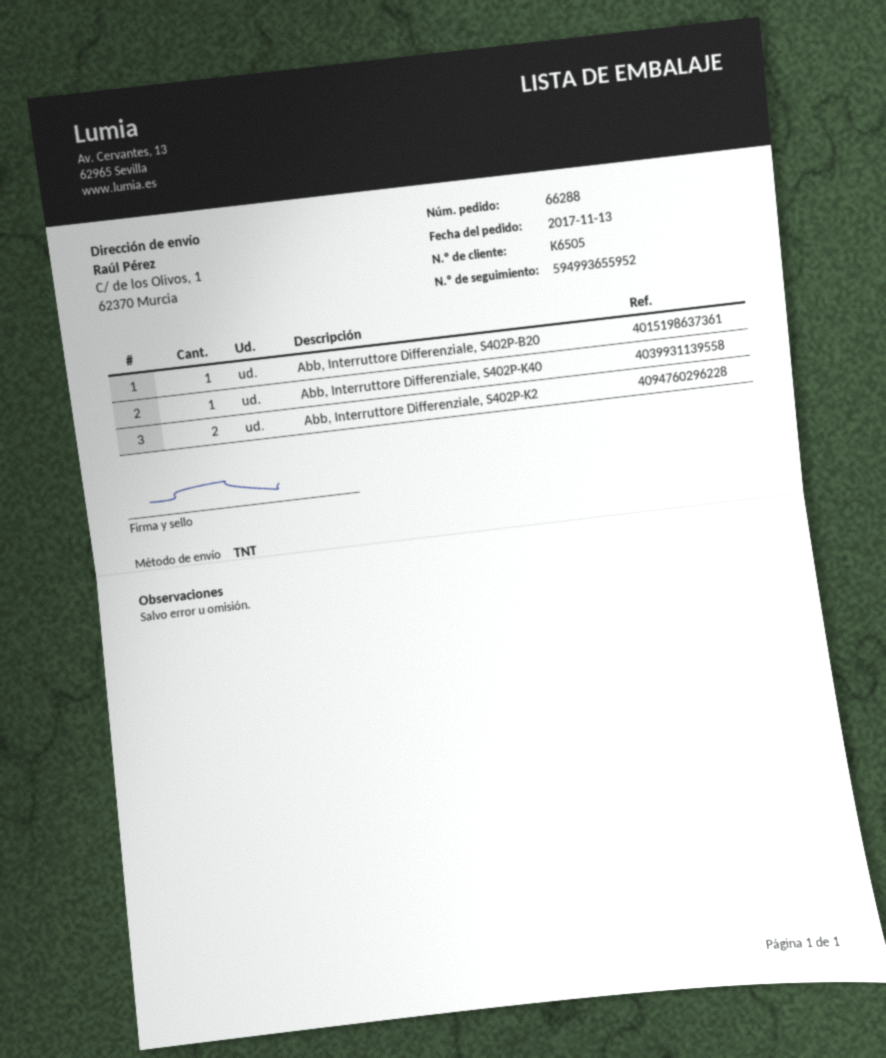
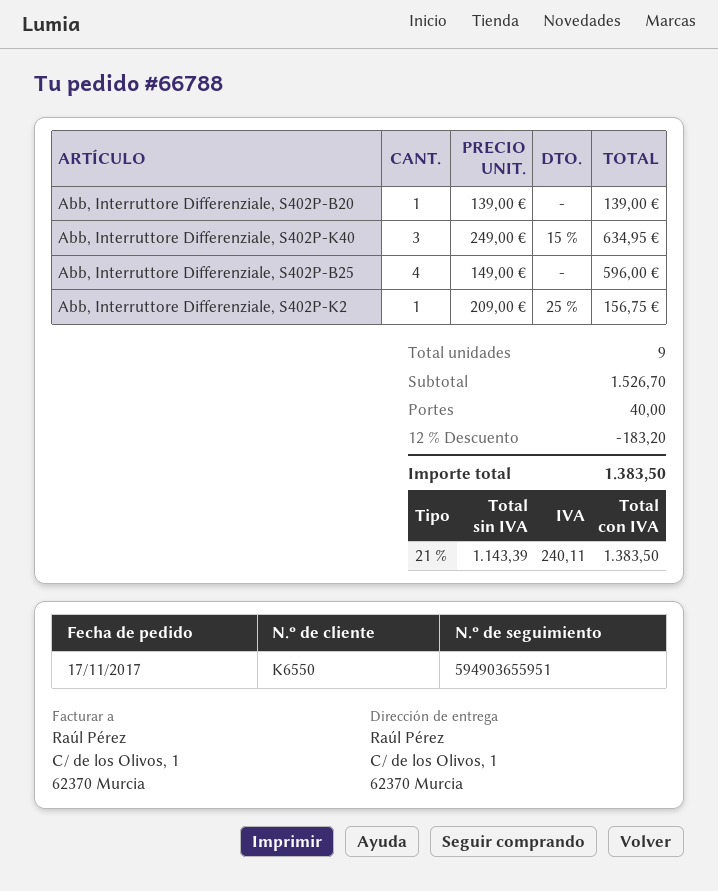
order number: 66288 -> 66788
order date: 2017-11-13 -> 2017-11-17
customer number: K6505 -> K6550
tracking number: 594993655952 -> 594903655951
Abb, Interruttore Differenziale, S402P-K40: 1 -> 3
Abb, Interruttore Differenziale, S402P-K2: 2 -> 1
Abb, Interruttore Differenziale, S402P-B25: none -> 4

